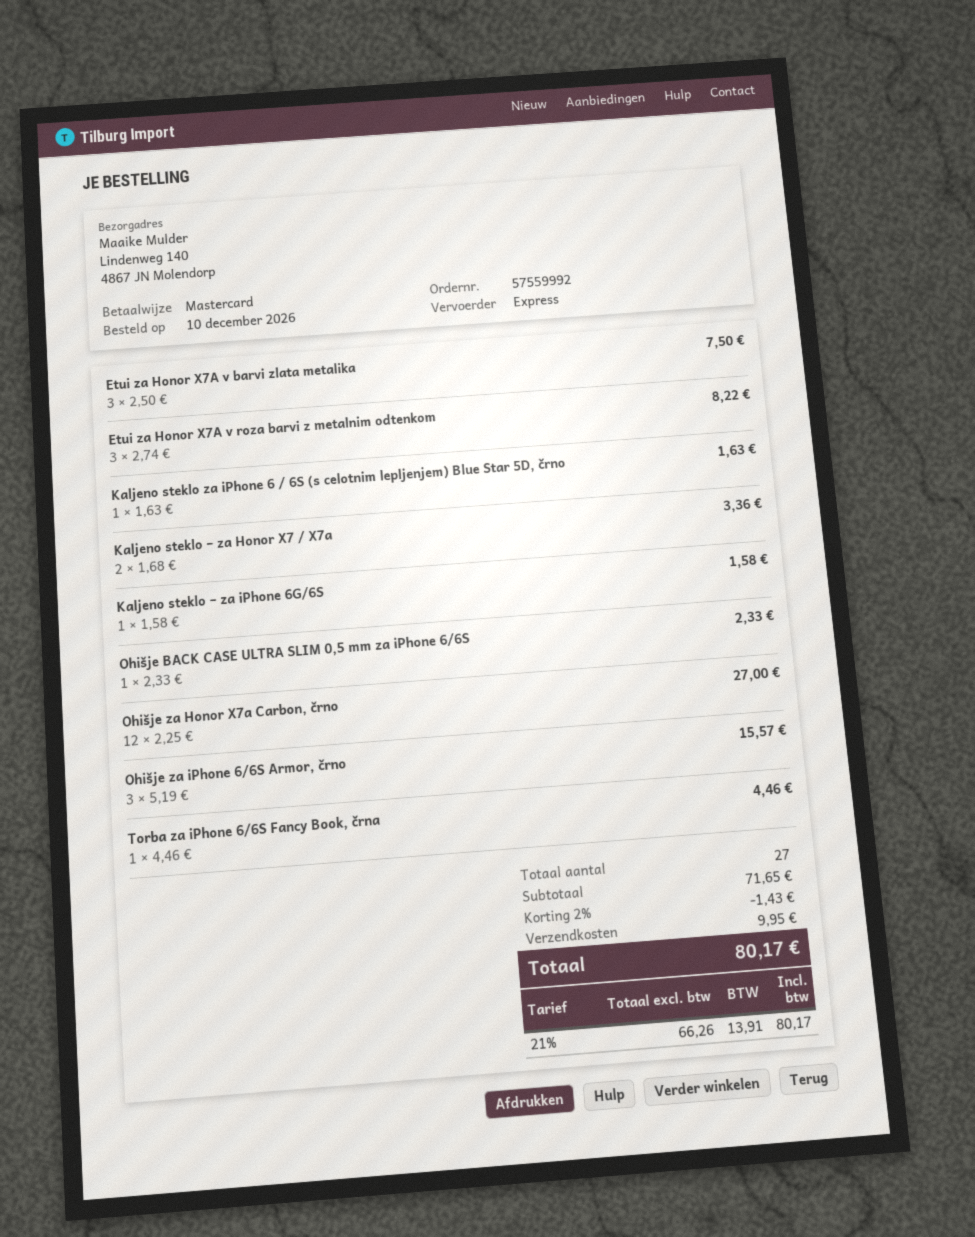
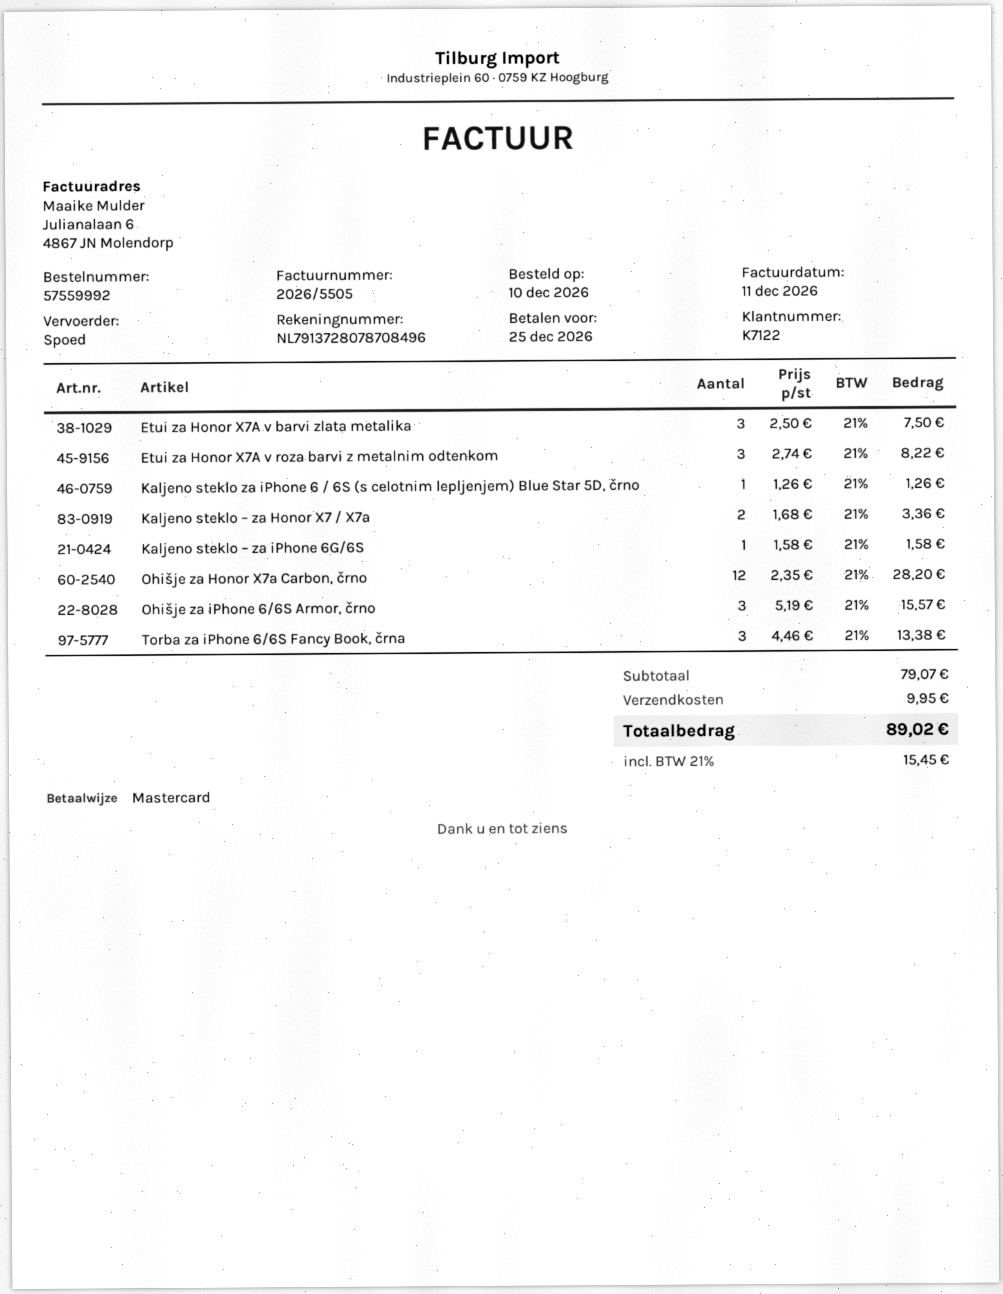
Kaljeno steklo za iPhone 6 / 6S (s celotnim lepljenjem) Blue Star 5D, črno: 1 x 1.63 = 1.63 -> 1 x 1.26 = 1.26
Ohišje BACK CASE ULTRA SLIM 0,5 mm za iPhone 6/6S: 1 x 2.33 = 2.33 -> none
Ohišje za Honor X7a Carbon, črno: 12 x 2.25 = 27.00 -> 12 x 2.35 = 28.20
Torba za iPhone 6/6S Fancy Book, črna: 1 x 4.46 = 4.46 -> 3 x 4.46 = 13.38
subtotal: 71.65 -> 79.07
discount: 2% = 1.43 -> none
tax: 21% = 13.91 -> 21% = 15.45
total: 80.17 -> 89.02

